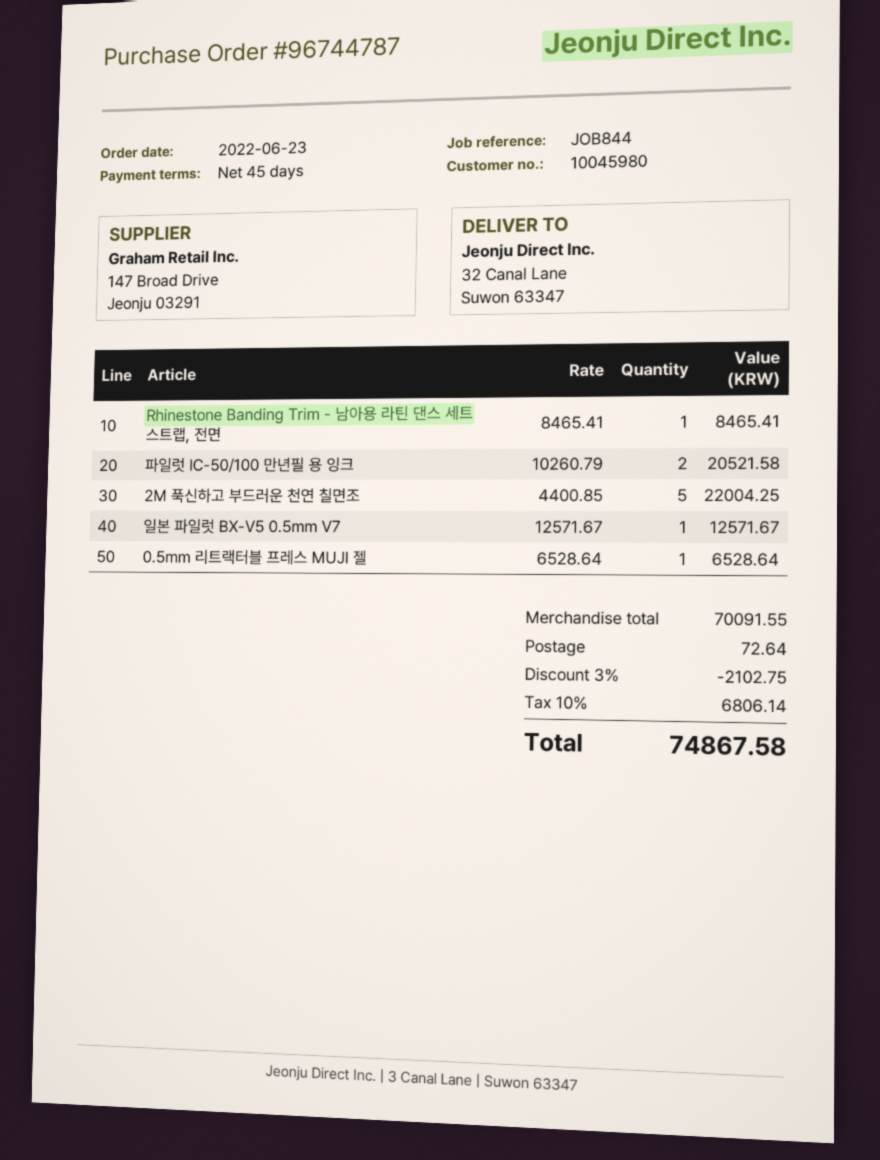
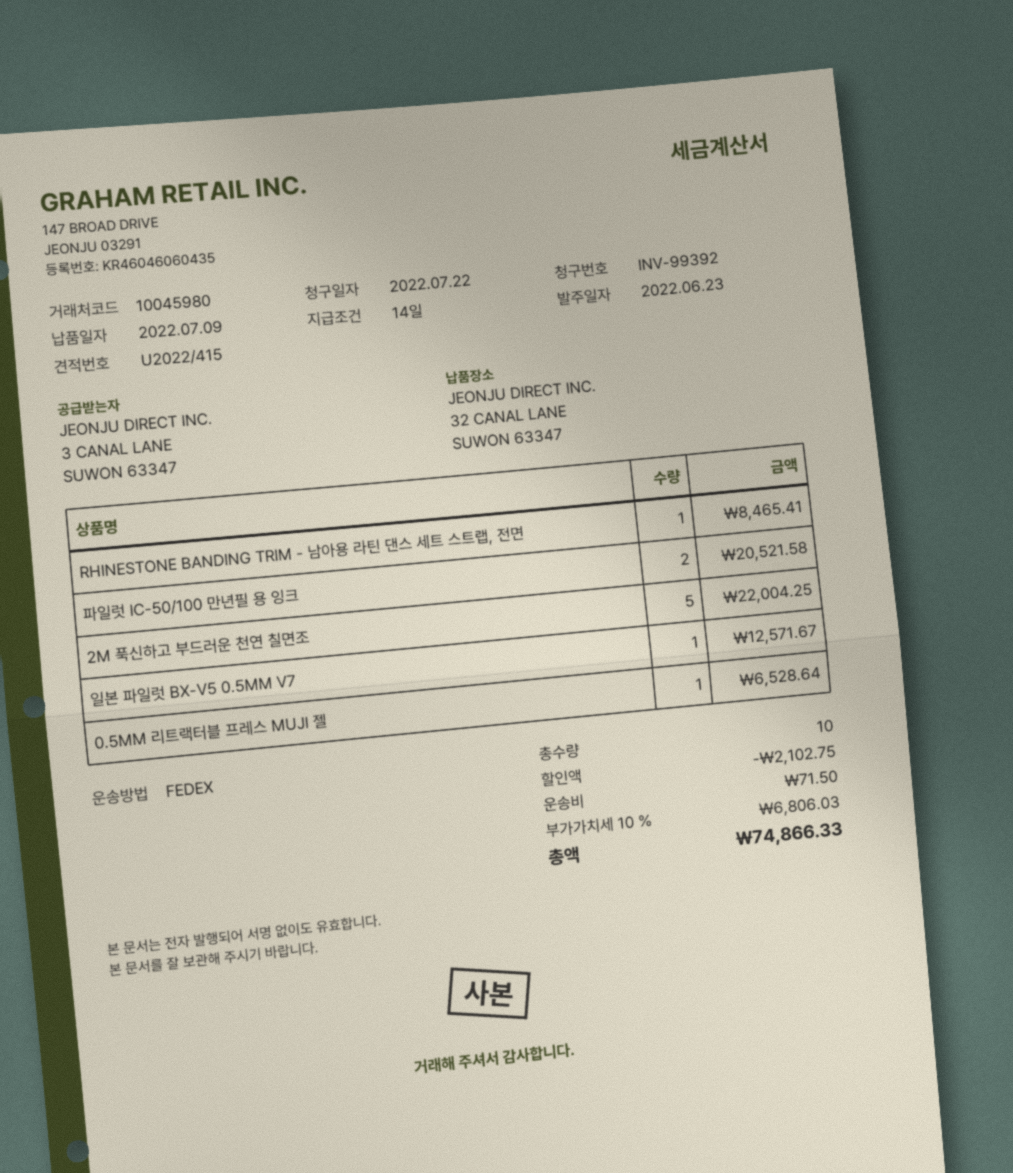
payment terms: 45 days -> 14 days
shipping: 72.64 -> 71.50
tax: 10% = 6806.14 -> 10% = 6806.03
total: 74867.58 -> 74866.33

